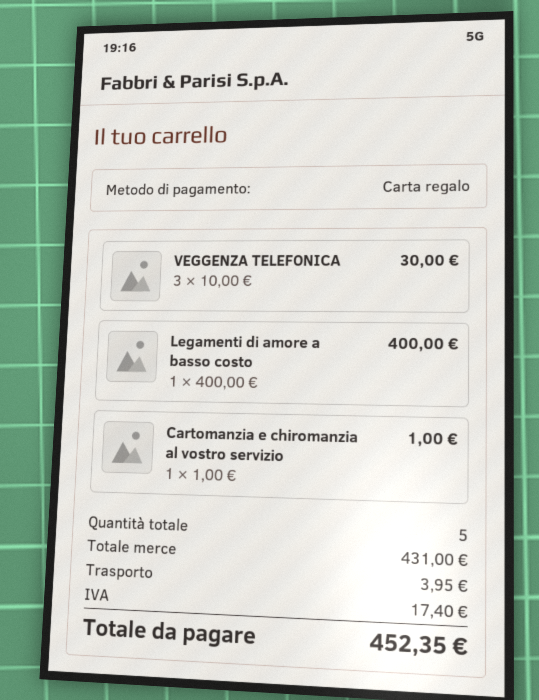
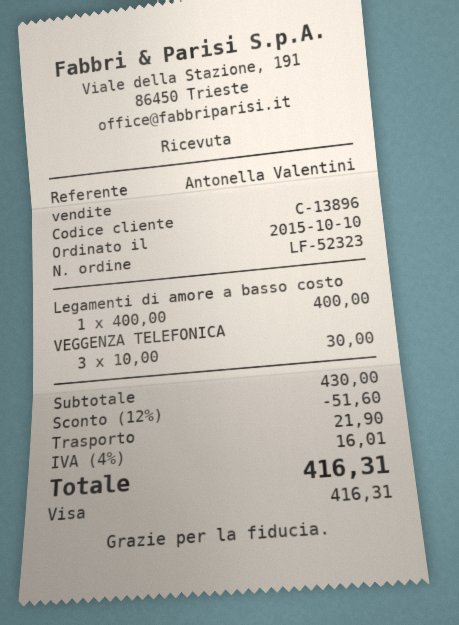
payment method: gift card -> Visa
Cartomanzia e chiromanzia al vostro servizio: 1 x 1.00 = 1.00 -> none
subtotal: 431.00 -> 430.00
discount: none -> 12% = 51.60
shipping: 3.95 -> 21.90
tax: 17.40 -> 16.01
total: 452.35 -> 416.31

